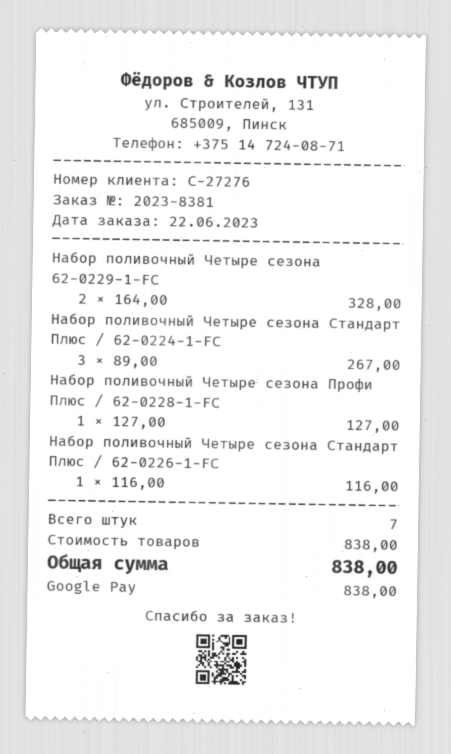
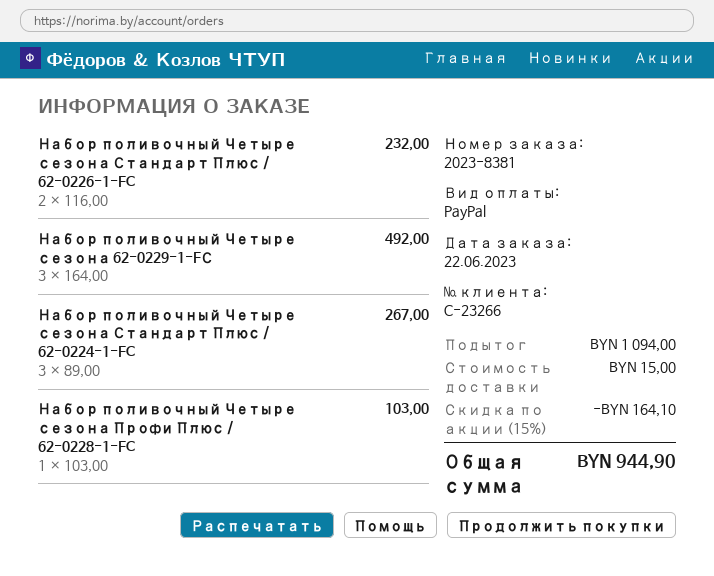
customer number: C-27276 -> C-23266
payment method: Google Pay -> PayPal
Набор поливочный Четыре сезона 62-0229-1-FС: 2 x 164.00 = 328.00 -> 3 x 164.00 = 492.00
Набор поливочный Четыре сезона Профи Плюс / 62-0228-1-FC: 1 x 127.00 = 127.00 -> 1 x 103.00 = 103.00
Набор поливочный Четыре сезона Стандарт Плюс / 62-0226-1-FC: 1 x 116.00 = 116.00 -> 2 x 116.00 = 232.00
subtotal: 838.00 -> 1094.00
discount: none -> 15% = 164.10
shipping: none -> 15.00
total: 838.00 -> 944.90

